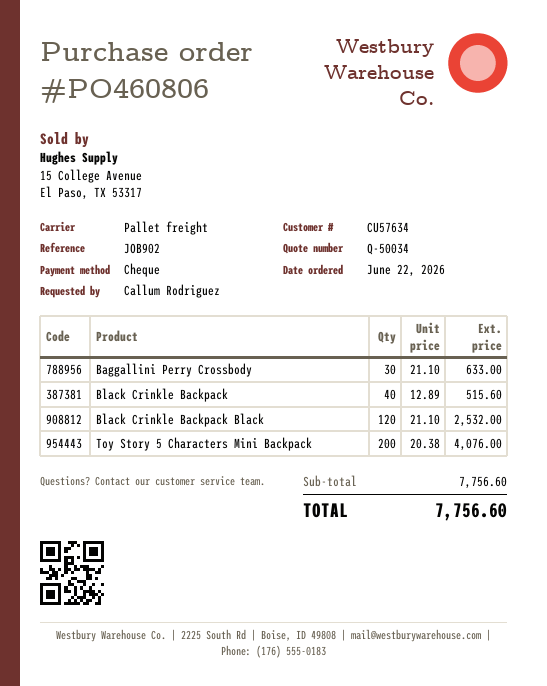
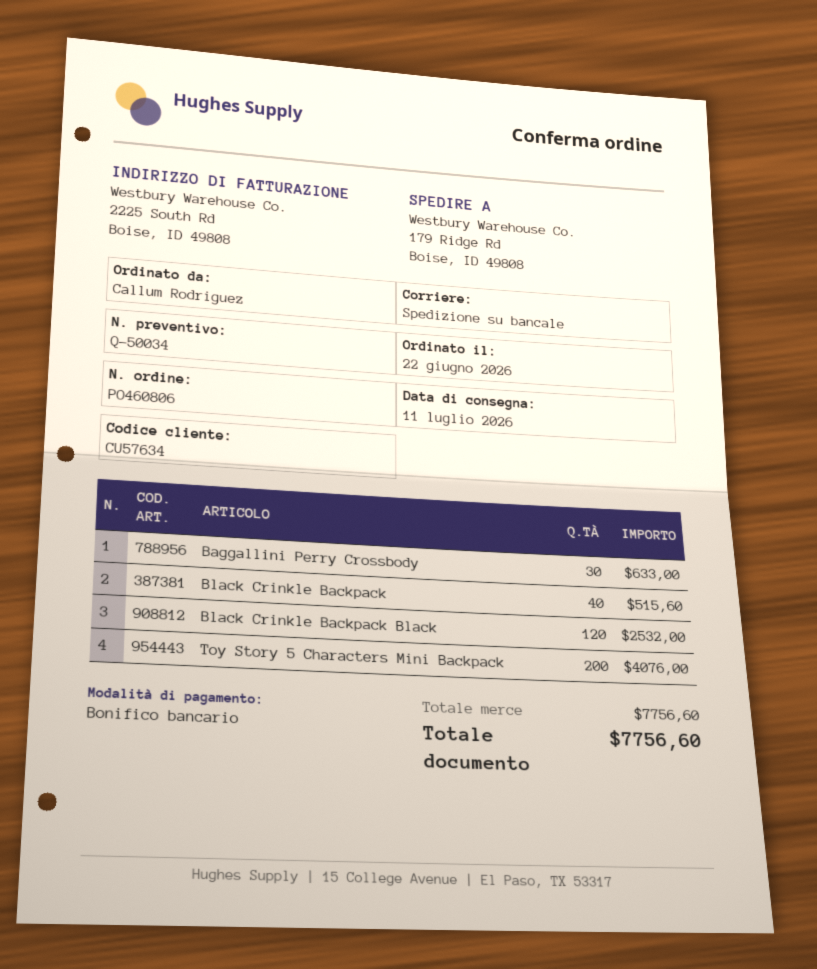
payment method: cheque -> bank transfer

